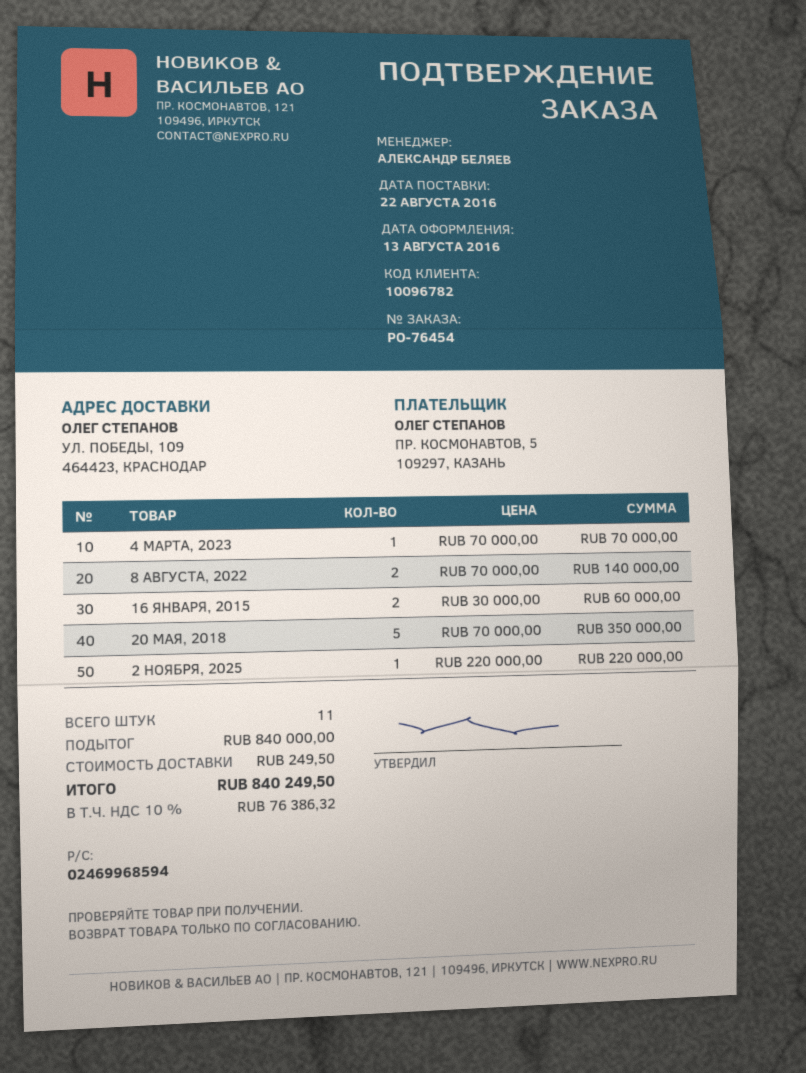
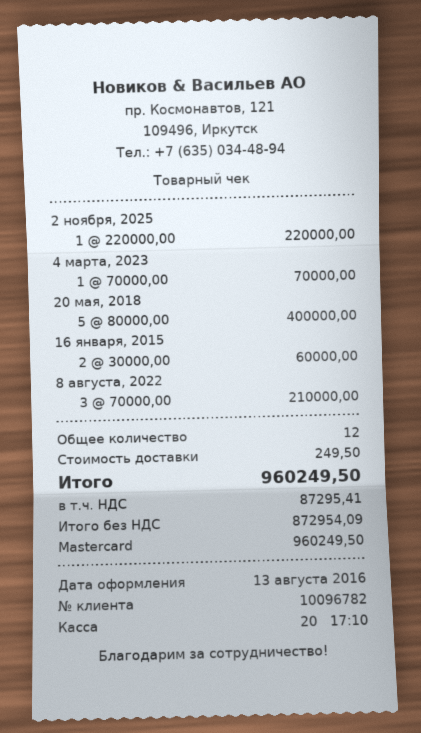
8 АВГУСТА, 2022: 2 x 70000.00 = 140000.00 -> 3 x 70000.00 = 210000.00
20 МАЯ, 2018: 5 x 70000.00 = 350000.00 -> 5 x 80000.00 = 400000.00
total quantity: 11 -> 12
tax: 76386.32 -> 87295.41
total: 840249.50 -> 960249.50

